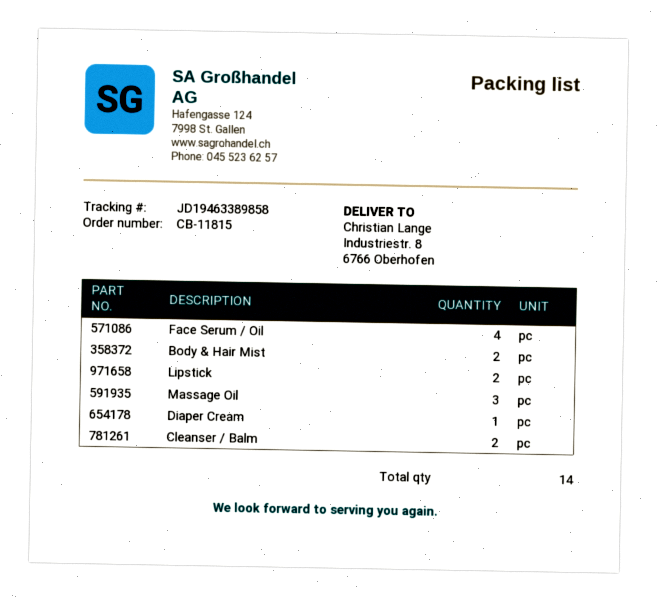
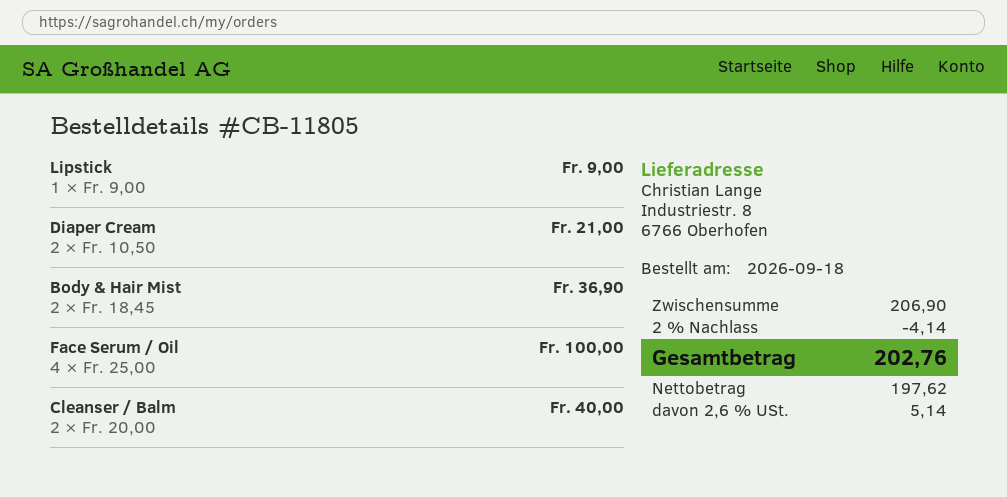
order number: CB-11815 -> CB-11805
Lipstick: 2 -> 1
Massage Oil: 3 -> none
Diaper Cream: 1 -> 2

